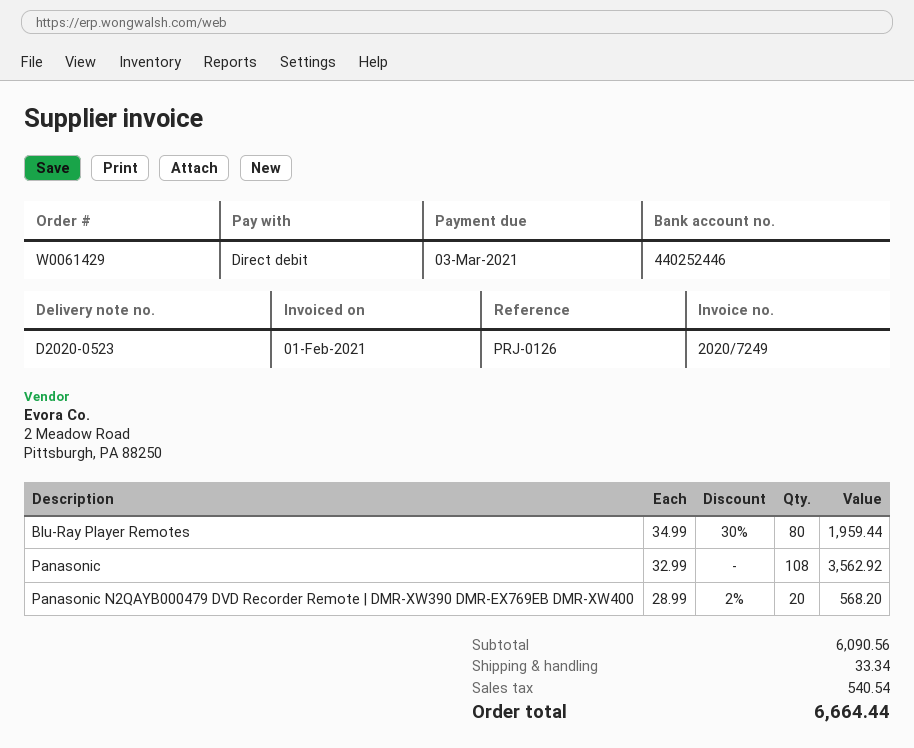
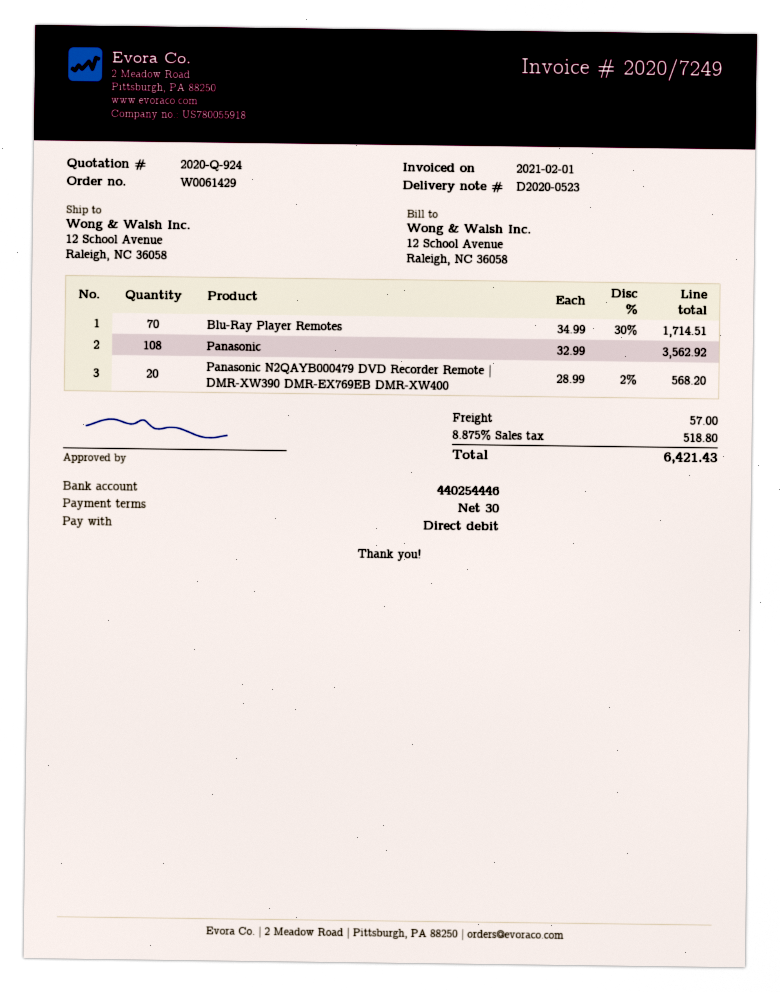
bank account: 440252446 -> 440254446
Blu-Ray Player Remotes: 80 x 34.99 - 30% = 1959.44 -> 70 x 34.99 - 30% = 1714.51
shipping: 33.34 -> 57.00
tax: 540.54 -> 518.80
total: 6664.44 -> 6421.43

